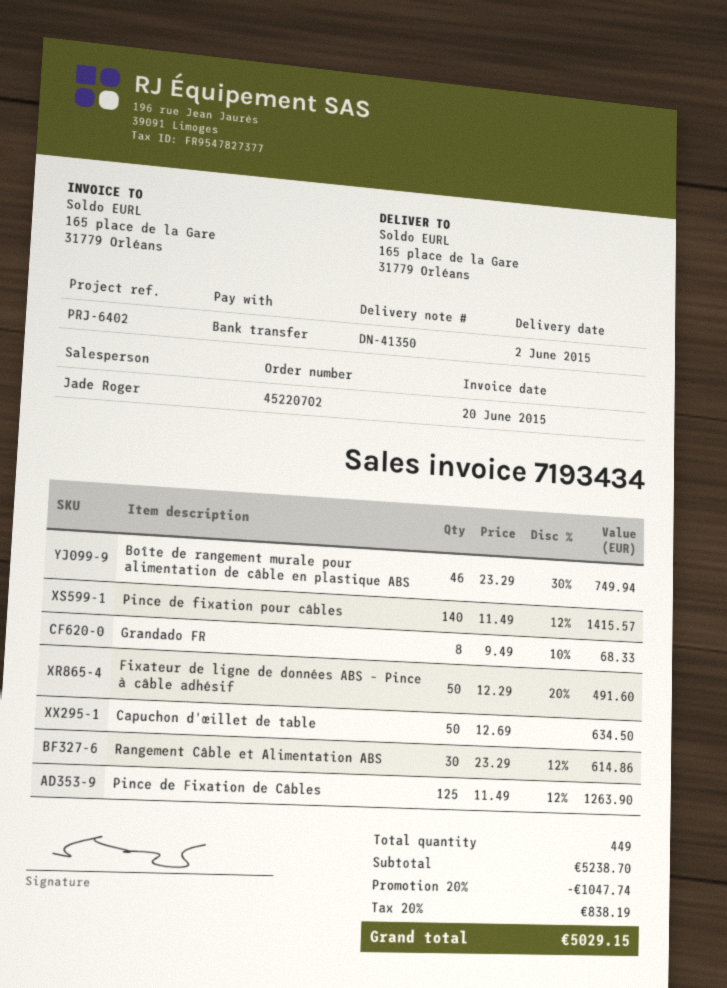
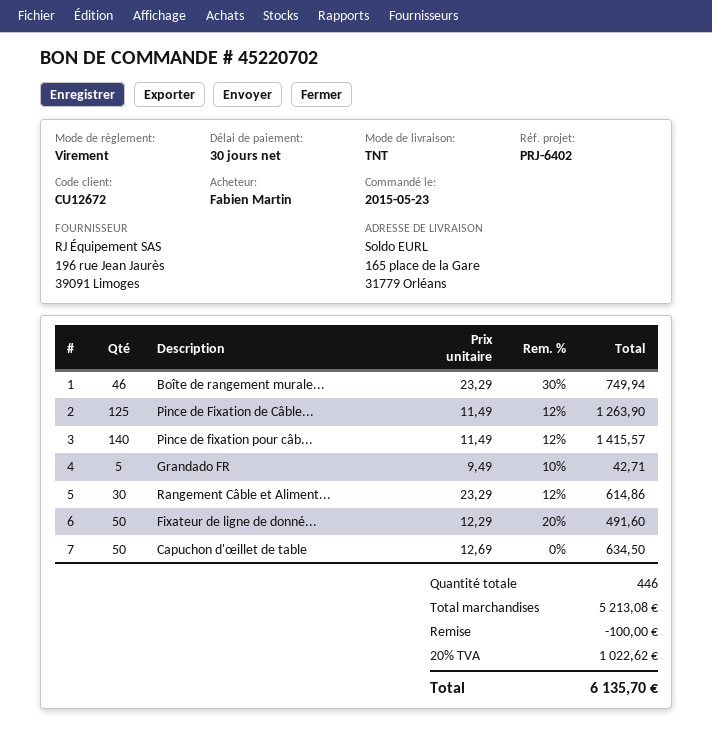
Grandado FR: 8 x 9.49 - 10% = 68.33 -> 5 x 9.49 - 10% = 42.71
total quantity: 449 -> 446
subtotal: 5238.70 -> 5213.08
discount: 1047.74 -> 100.00
tax: 20% = 838.19 -> 20% = 1022.62
total: 5029.15 -> 6135.70

